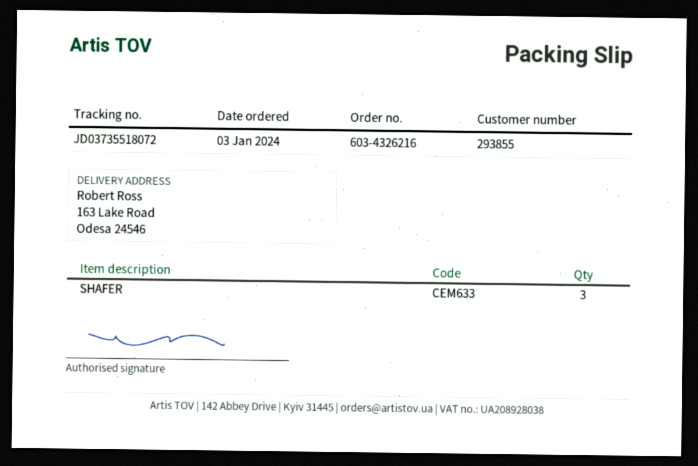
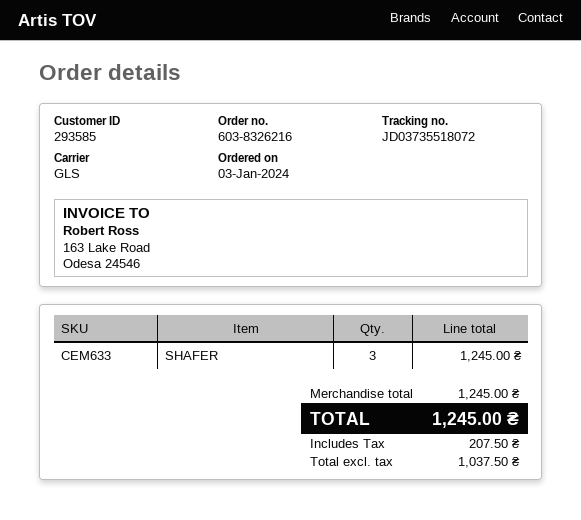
order number: 603-4326216 -> 603-8326216
customer number: 293855 -> 293585

